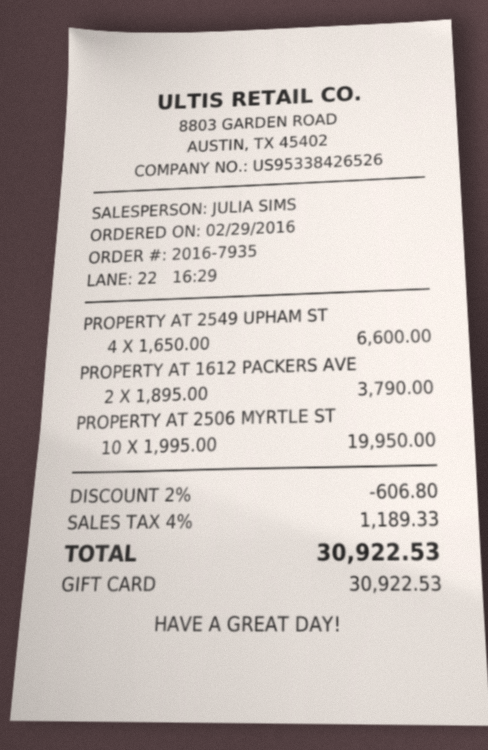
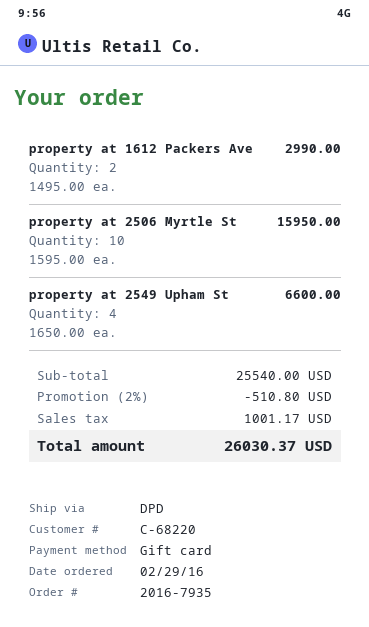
PROPERTY AT 1612 PACKERS AVE: 2 x 1895.00 = 3790.00 -> 2 x 1495.00 = 2990.00
PROPERTY AT 2506 MYRTLE ST: 10 x 1995.00 = 19950.00 -> 10 x 1595.00 = 15950.00
discount: 2% = 606.80 -> 2% = 510.80
tax: 1189.33 -> 1001.17
total: 30922.53 -> 26030.37

